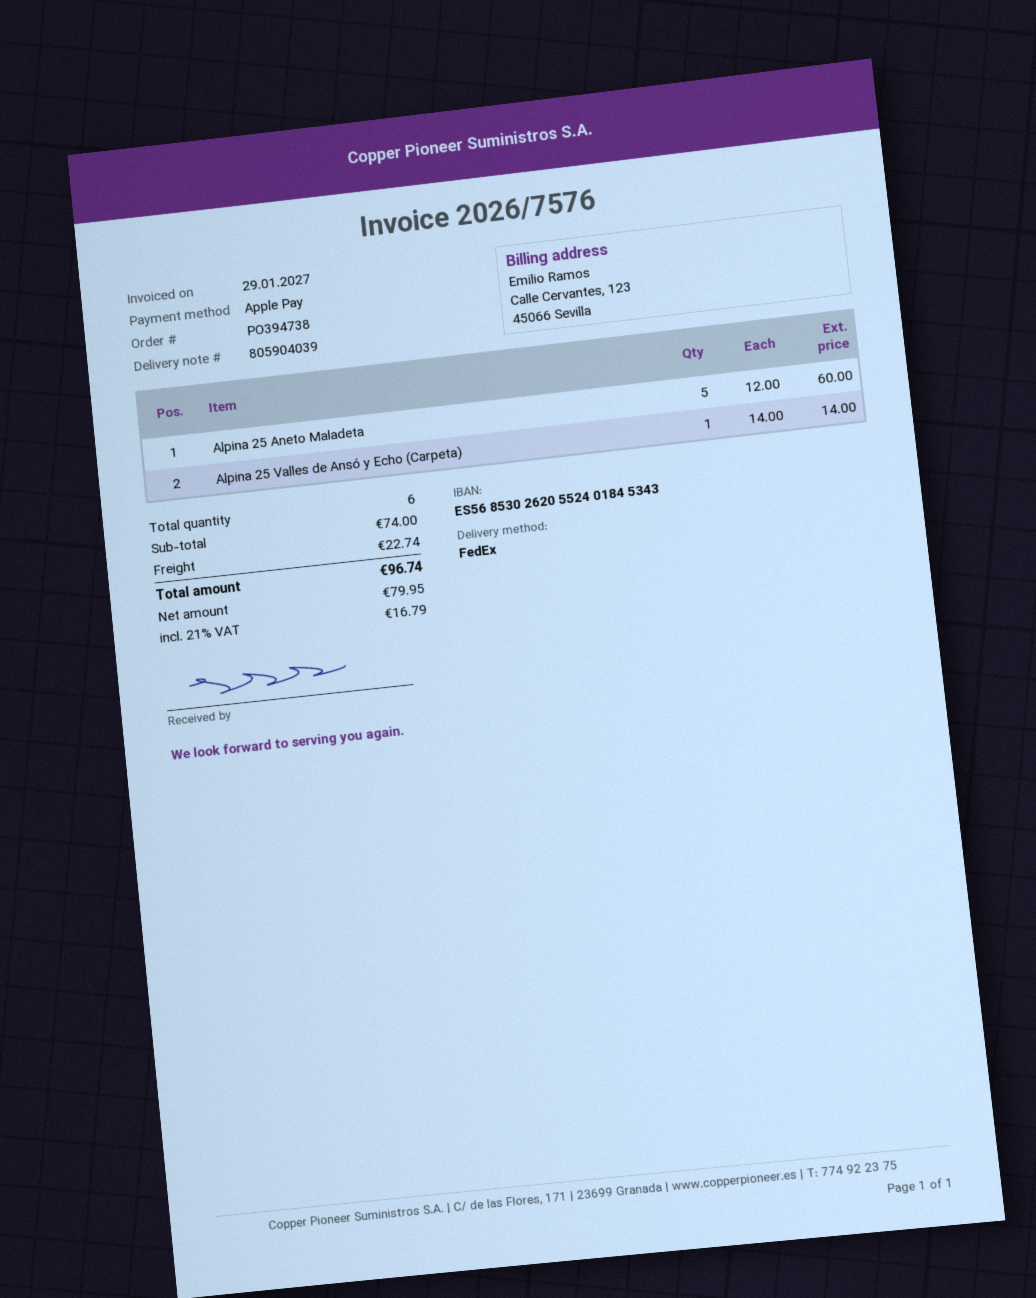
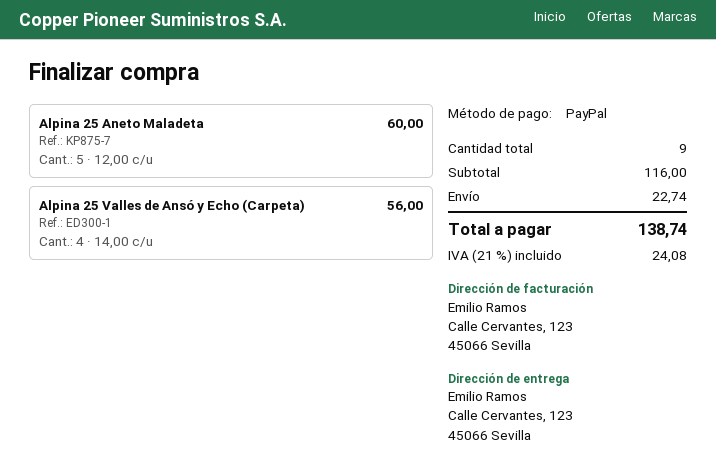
payment method: Apple Pay -> PayPal
Alpina 25 Valles de Ansó y Echo (Carpeta): 1 x 14.00 = 14.00 -> 4 x 14.00 = 56.00
total quantity: 6 -> 9
subtotal: 74.00 -> 116.00
tax: 21% = 16.79 -> 21% = 24.08
total: 96.74 -> 138.74

